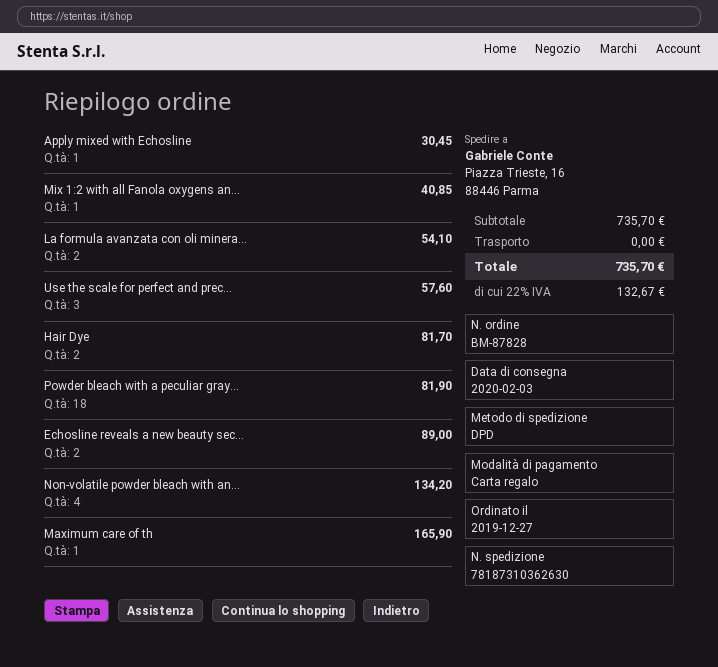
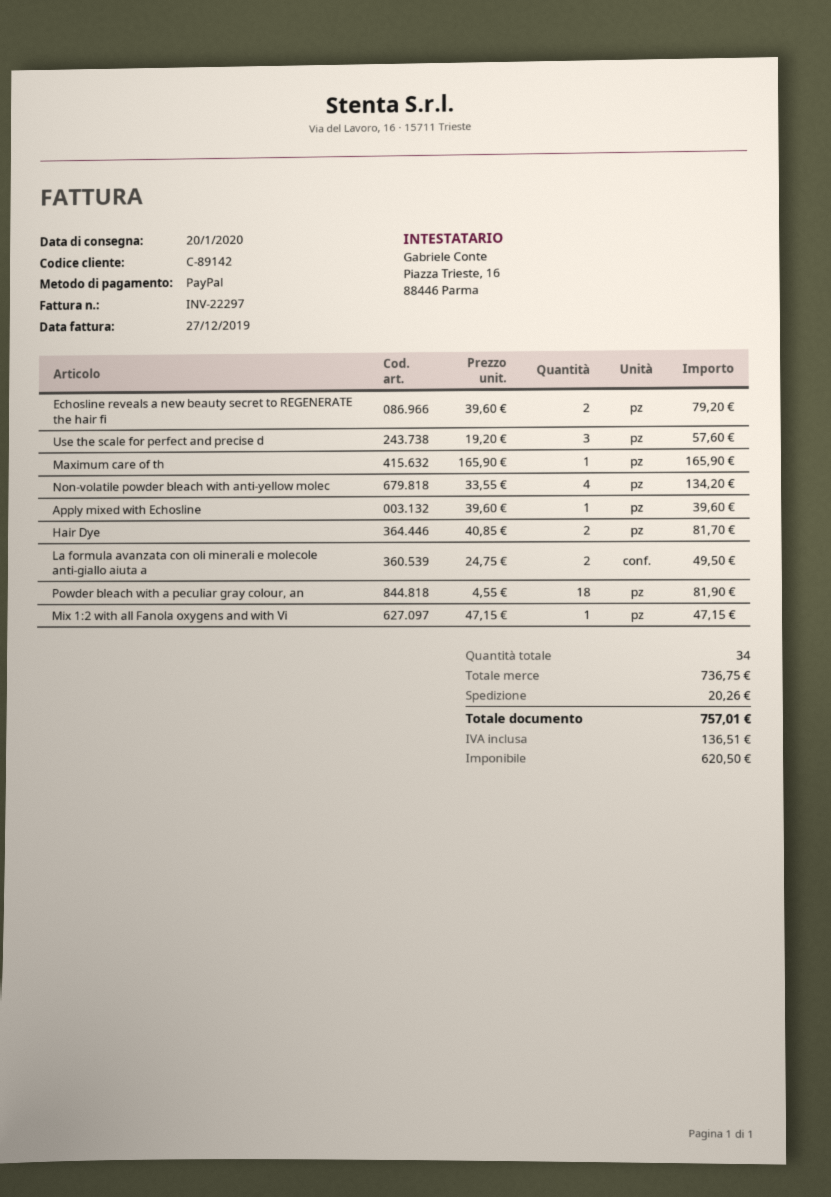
delivery date: 2020-02-03 -> 2020-01-20
payment method: gift card -> PayPal
Apply mixed with Echosline: 1 for 30.45 -> 1 for 39.60
Mix 1:2 with all Fanola oxygens an...: 1 for 40.85 -> 1 for 47.15
La formula avanzata con oli minera...: 2 for 54.10 -> 2 for 49.50
Echosline reveals a new beauty sec...: 2 for 89.00 -> 2 for 79.20
subtotal: 735.70 -> 736.75
shipping: 0.00 -> 20.26
tax: 132.67 -> 136.51
total: 735.70 -> 757.01

